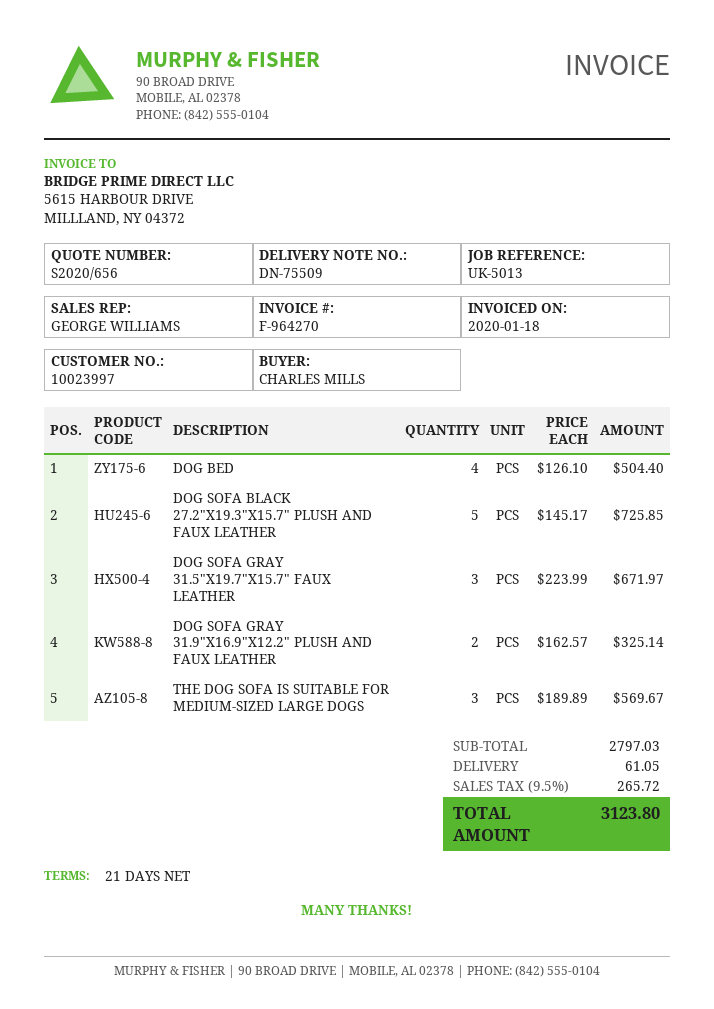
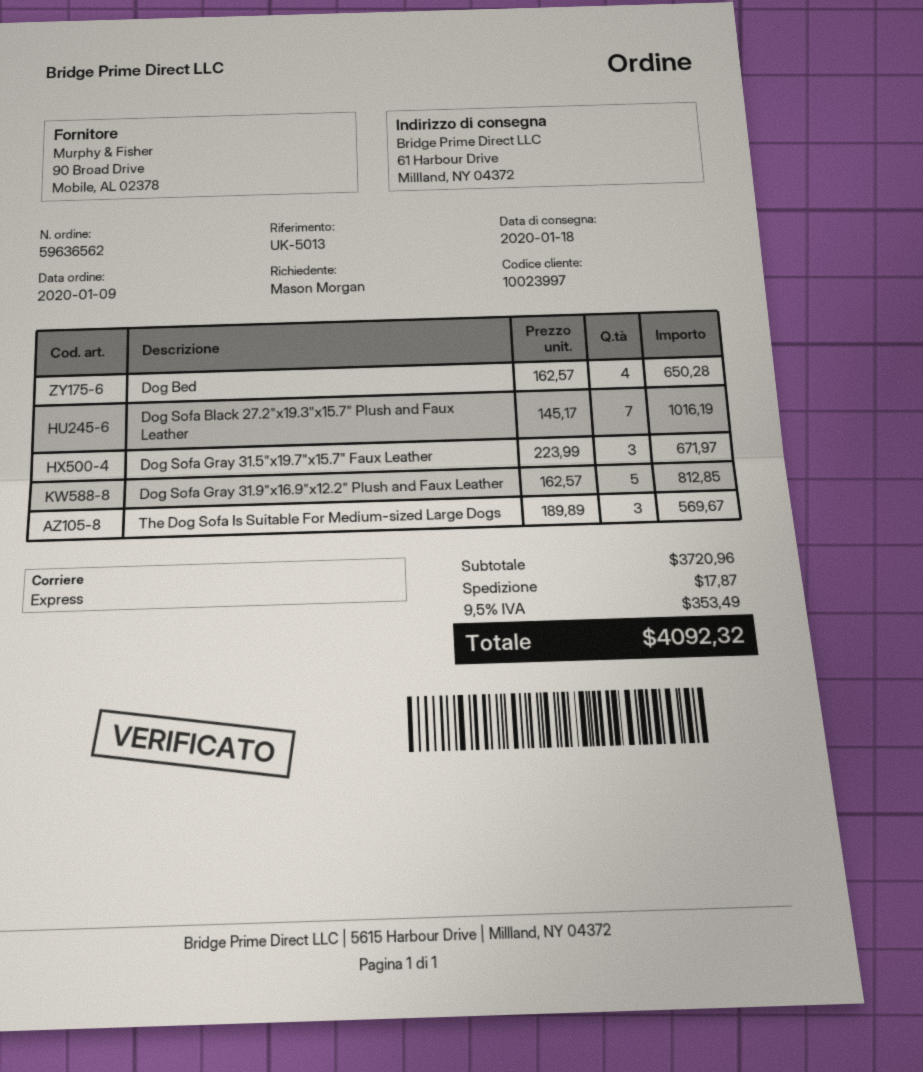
ordered by: CHARLES MILLS -> Mason Morgan
DOG BED: 4 x 126.10 = 504.40 -> 4 x 162.57 = 650.28
DOG SOFA BLACK 27.2"X19.3"X15.7" PLUSH AND FAUX LEATHER: 5 x 145.17 = 725.85 -> 7 x 145.17 = 1016.19
DOG SOFA GRAY 31.9"X16.9"X12.2" PLUSH AND FAUX LEATHER: 2 x 162.57 = 325.14 -> 5 x 162.57 = 812.85
subtotal: 2797.03 -> 3720.96
shipping: 61.05 -> 17.87
tax: 9.5% = 265.72 -> 9.5% = 353.49
total: 3123.80 -> 4092.32

